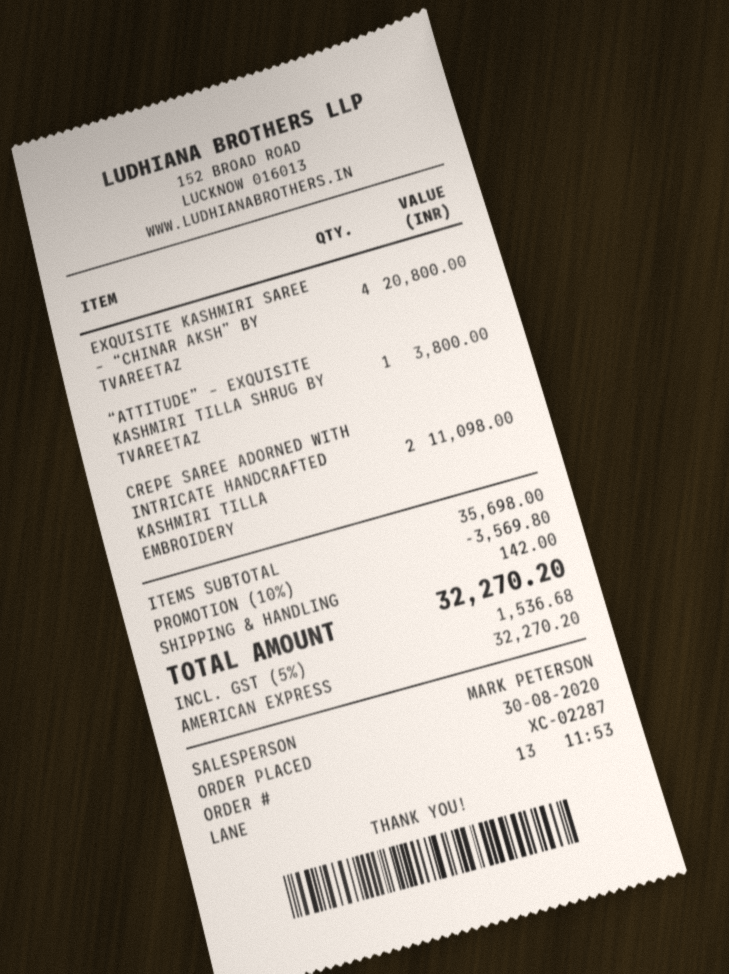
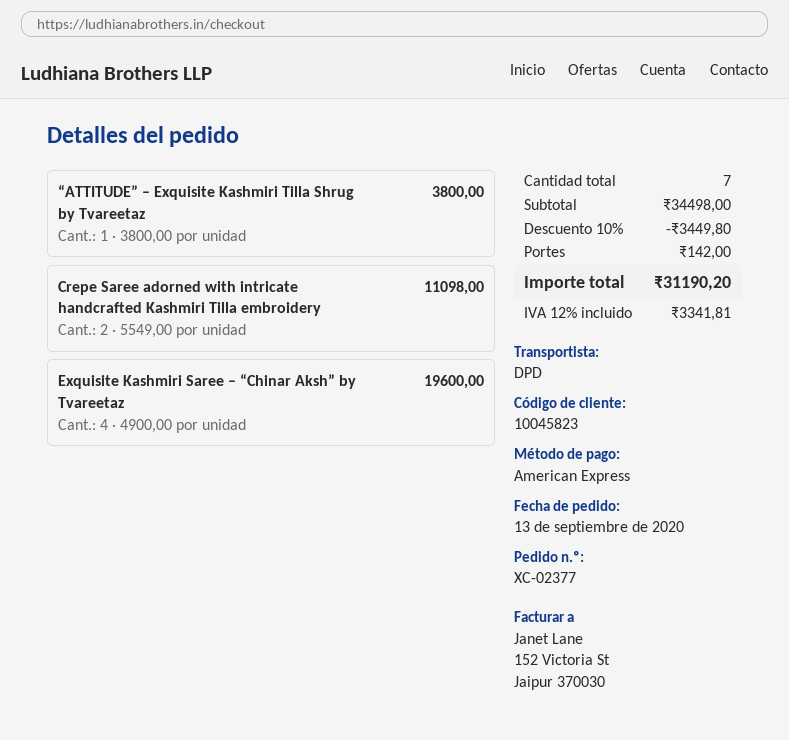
order number: XC-02287 -> XC-02377
order date: 2020-08-30 -> 2020-09-13
EXQUISITE KASHMIRI SAREE – “CHINAR AKSH” BY TVAREETAZ: 4 for 20800.00 -> 4 for 19600.00
subtotal: 35698.00 -> 34498.00
discount: 10% = 3569.80 -> 10% = 3449.80
tax: 5% = 1536.68 -> 12% = 3341.81
total: 32270.20 -> 31190.20

